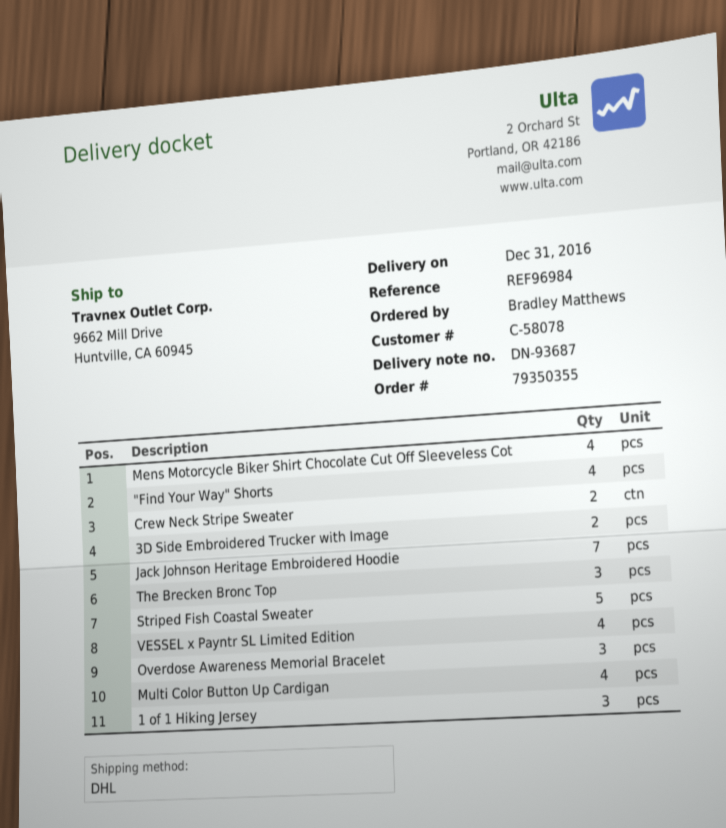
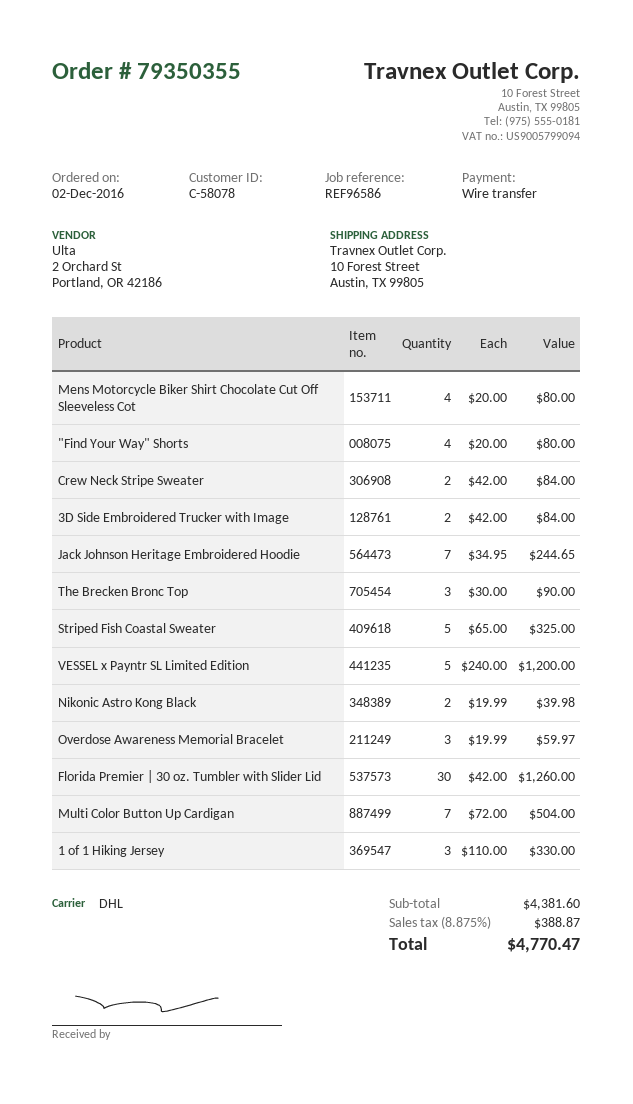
reference: REF96984 -> REF96586
ship to: 9662 Mill Drive, Huntville, CA 60945 -> 10 Forest Street, Austin, TX 99805
VESSEL x Payntr SL Limited Edition: 4 -> 5
Multi Color Button Up Cardigan: 4 -> 7
Nikonic Astro Kong Black: none -> 2
Florida Premier | 30 oz. Tumbler with Slider Lid: none -> 30

